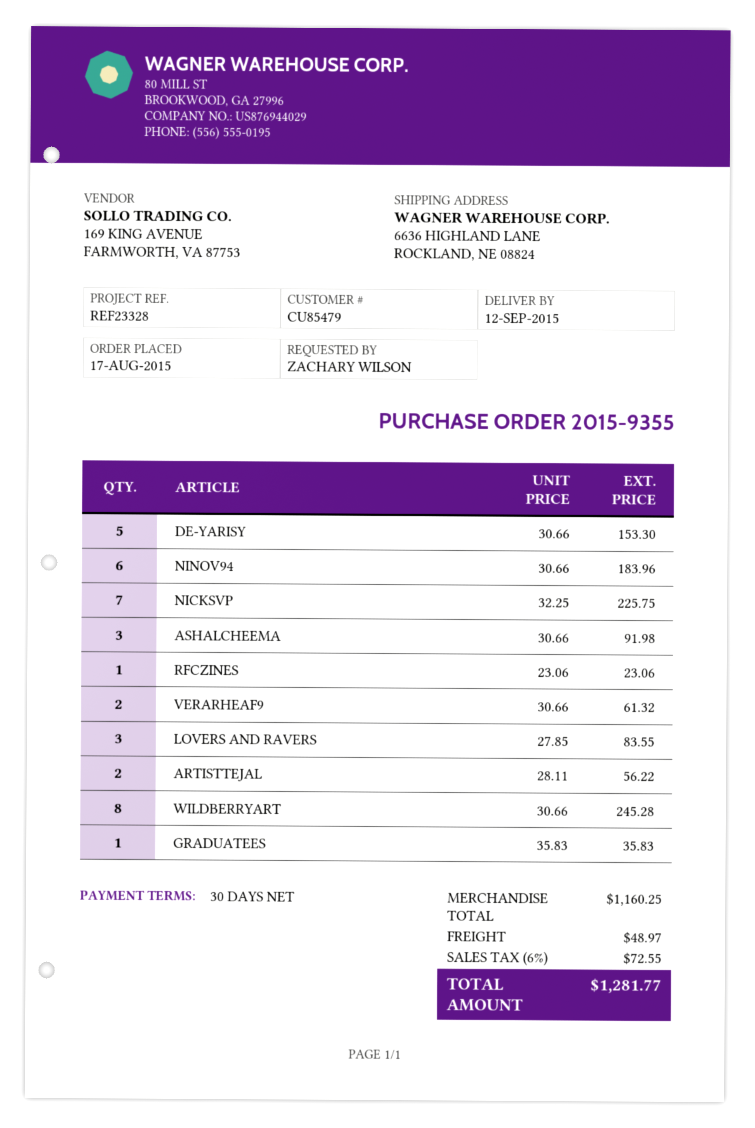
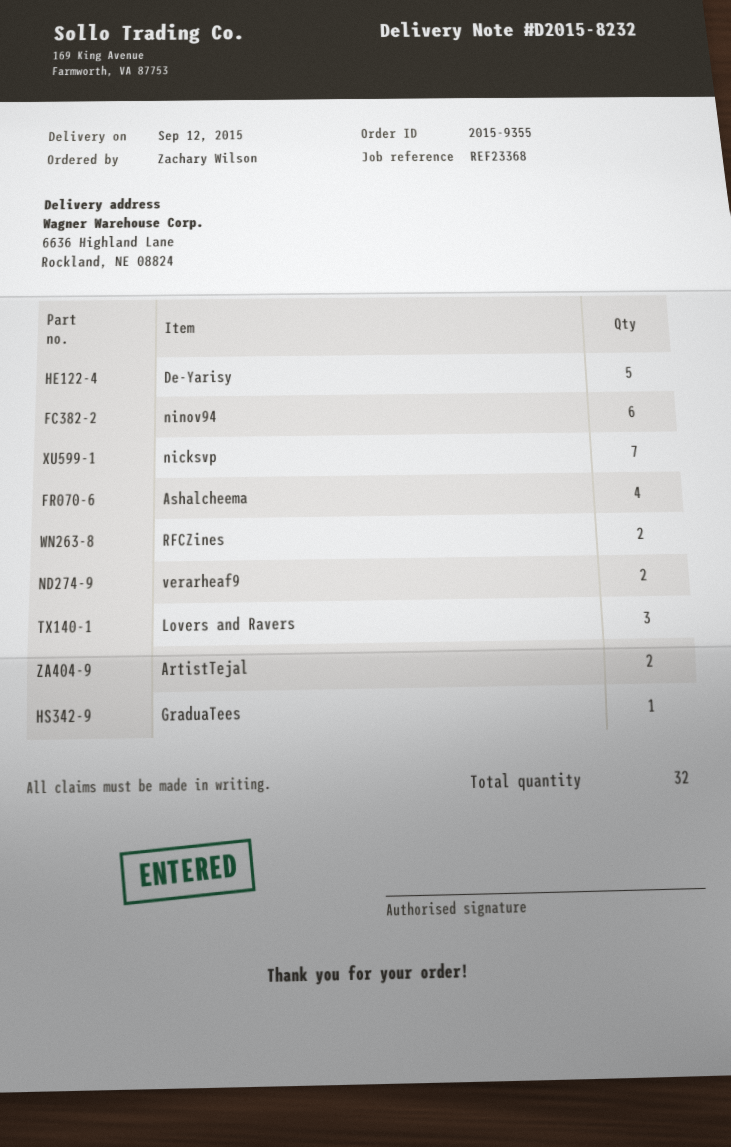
reference: REF23328 -> REF23368
ASHALCHEEMA: 3 -> 4
RFCZINES: 1 -> 2
WILDBERRYART: 8 -> none

